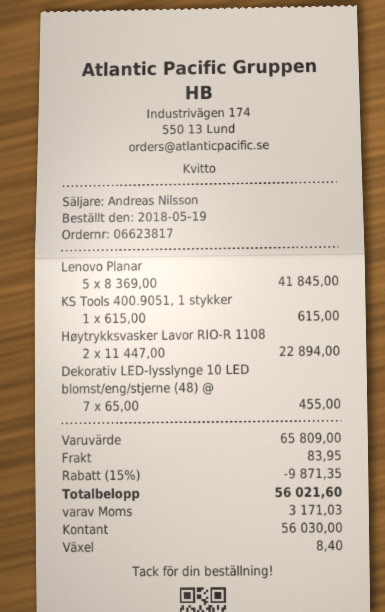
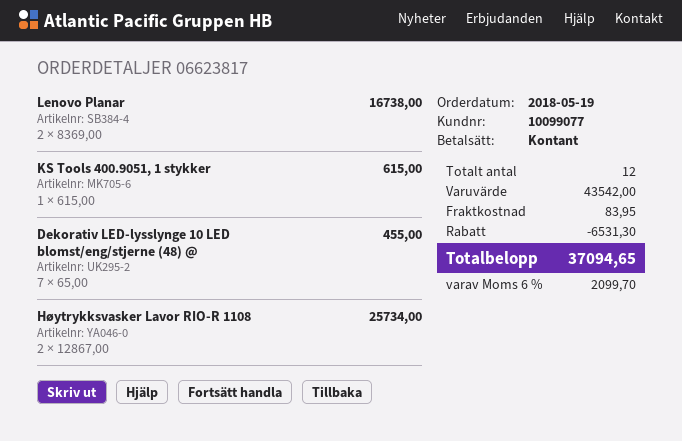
Lenovo Planar: 5 x 8369.00 = 41845.00 -> 2 x 8369.00 = 16738.00
Høytrykksvasker Lavor RIO-R 1108: 2 x 11447.00 = 22894.00 -> 2 x 12867.00 = 25734.00
subtotal: 65809.00 -> 43542.00
discount: 9871.35 -> 6531.30
tax: 3171.03 -> 2099.70
total: 56021.60 -> 37094.65

